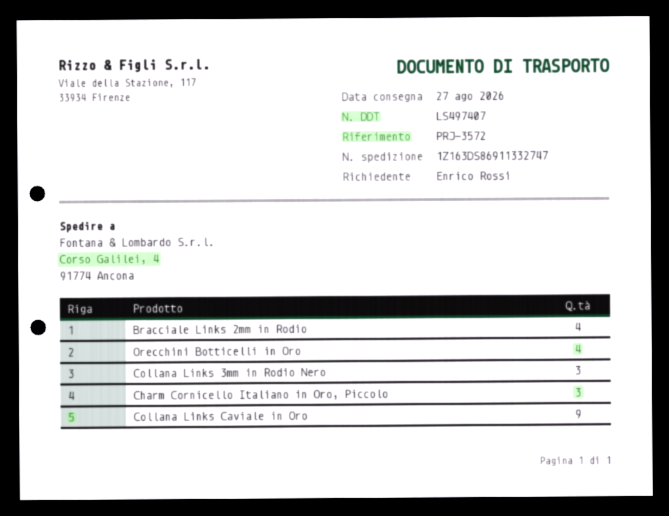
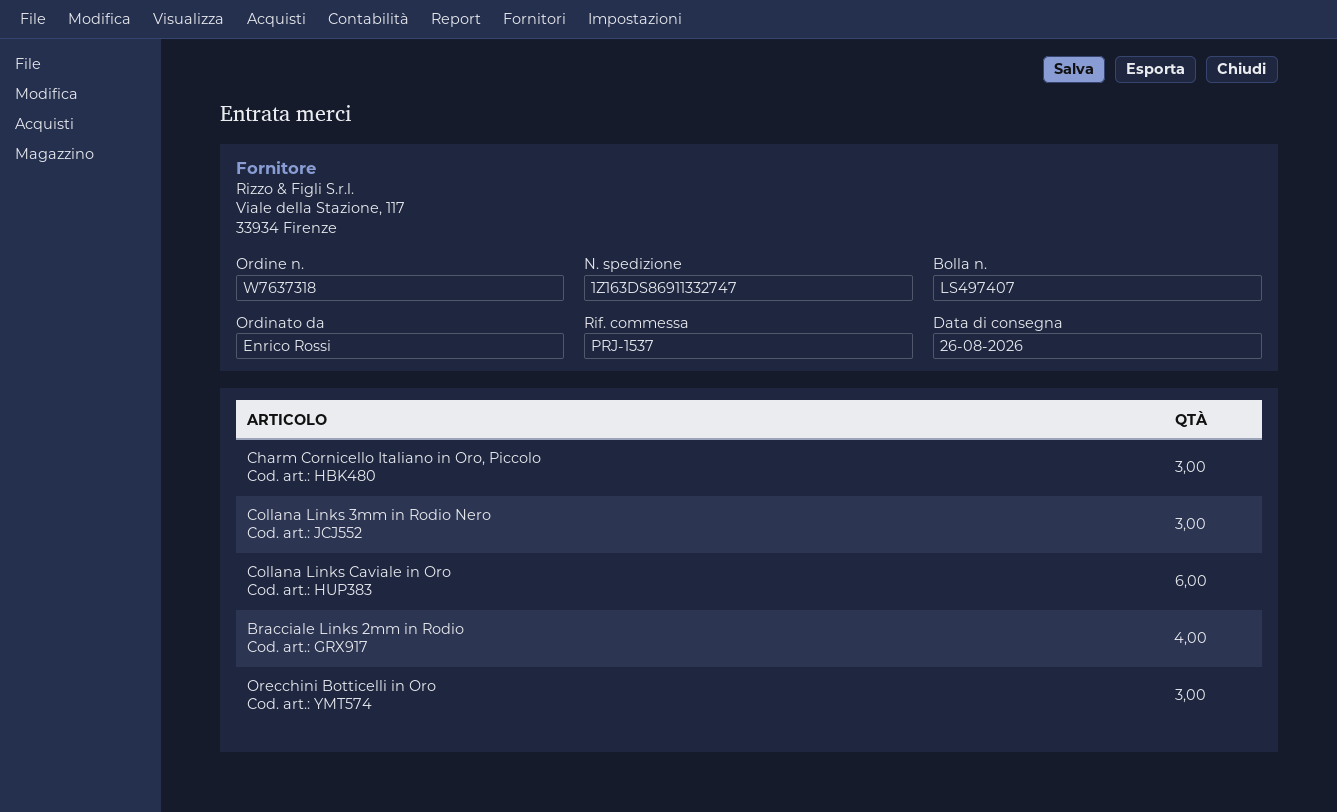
delivery date: 2026-08-27 -> 2026-08-26
reference: PRJ-3572 -> PRJ-1537
Orecchini Botticelli in Oro: 4 -> 3
Collana Links Caviale in Oro: 9 -> 6

